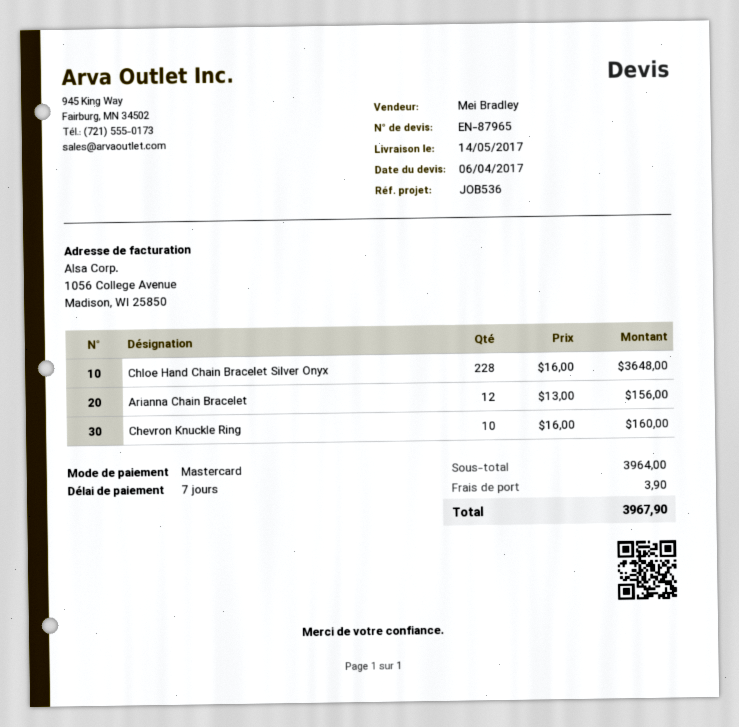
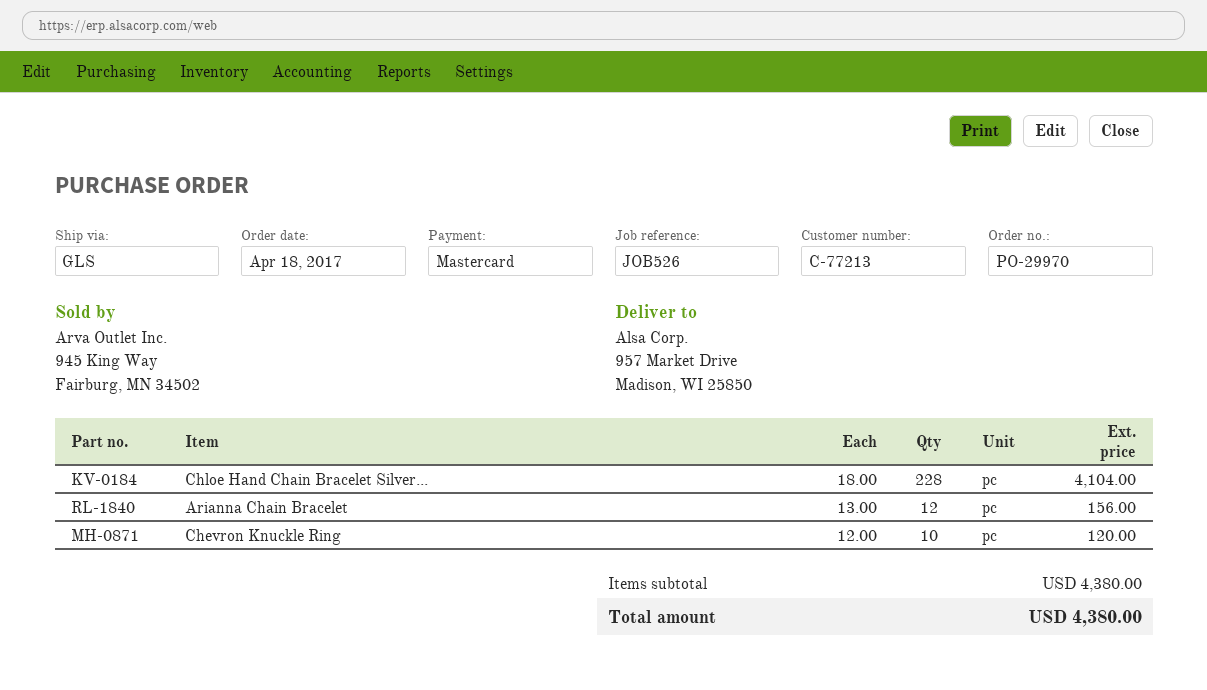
reference: JOB536 -> JOB526
Chloe Hand Chain Bracelet Silver Onyx: 228 x 16.00 = 3648.00 -> 228 x 18.00 = 4104.00
Chevron Knuckle Ring: 10 x 16.00 = 160.00 -> 10 x 12.00 = 120.00
subtotal: 3964.00 -> 4380.00
shipping: 3.90 -> none
total: 3967.90 -> 4380.00

